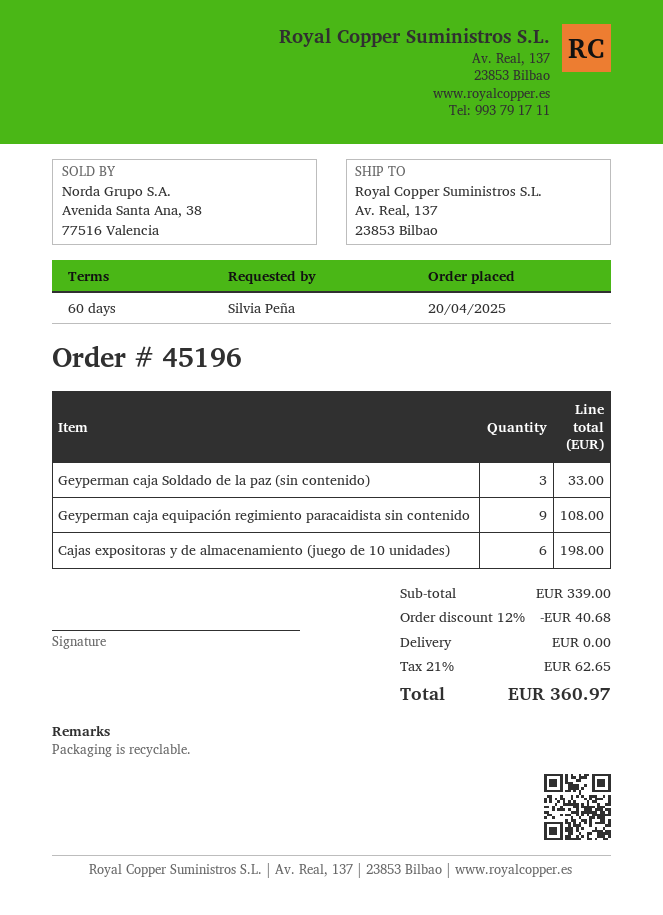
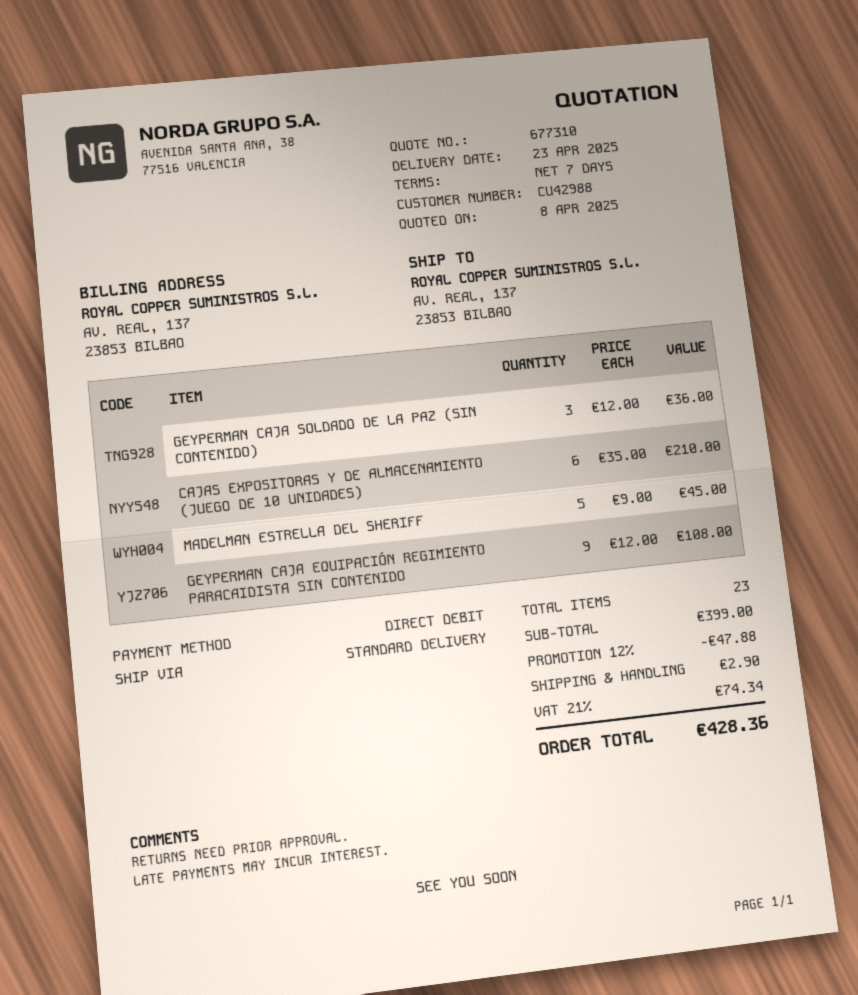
payment terms: 60 days -> 7 days
Geyperman caja Soldado de la paz (sin contenido): 3 for 33.00 -> 3 for 36.00
Cajas expositoras y de almacenamiento (juego de 10 unidades): 6 for 198.00 -> 6 for 210.00
MADELMAN ESTRELLA DEL SHERIFF: none -> 5 for 45.00
subtotal: 339.00 -> 399.00
discount: 12% = 40.68 -> 12% = 47.88
shipping: 0.00 -> 2.90
tax: 21% = 62.65 -> 21% = 74.34
total: 360.97 -> 428.36

